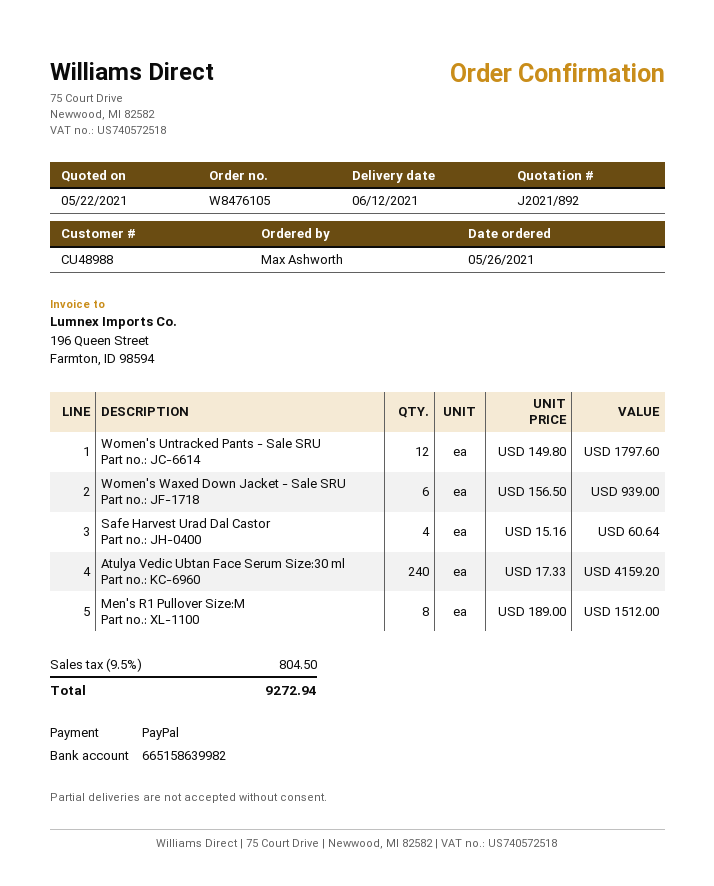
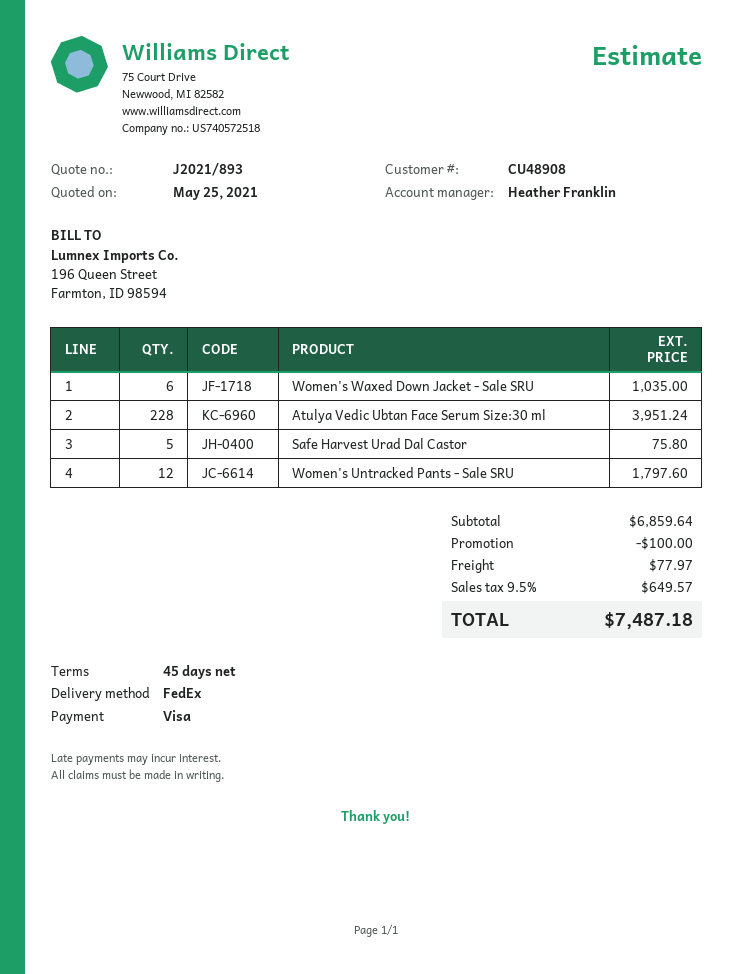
quote number: J2021/892 -> J2021/893
quote date: 2021-05-22 -> 2021-05-25
customer number: CU48988 -> CU48908
payment method: PayPal -> Visa
Women's Waxed Down Jacket - Sale SRU: 6 for 939.00 -> 6 for 1035.00
Safe Harvest Urad Dal Castor: 4 for 60.64 -> 5 for 75.80
Atulya Vedic Ubtan Face Serum Size:30 ml: 240 for 4159.20 -> 228 for 3951.24
Men's R1 Pullover Size:M: 8 for 1512.00 -> none
discount: none -> 100.00
shipping: none -> 77.97
tax: 9.5% = 804.50 -> 9.5% = 649.57
total: 9272.94 -> 7487.18

